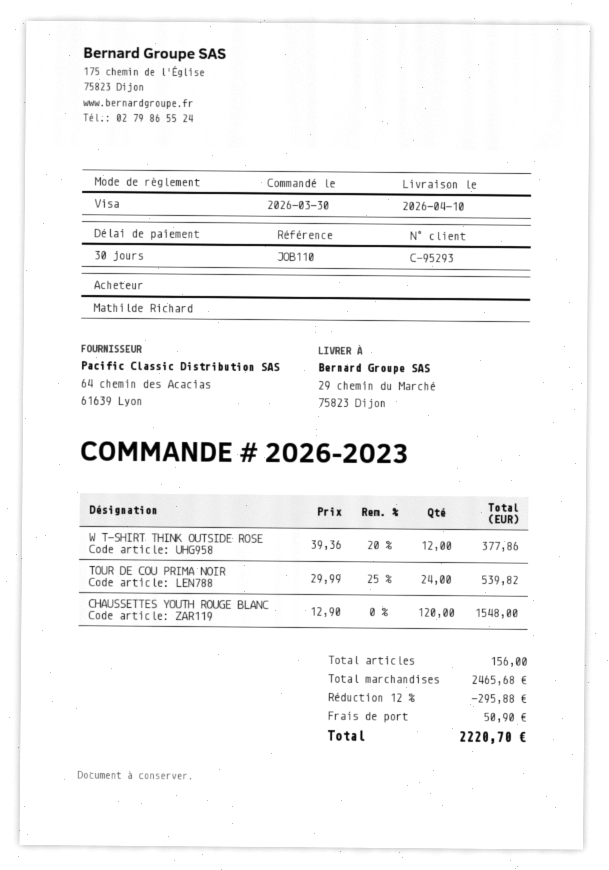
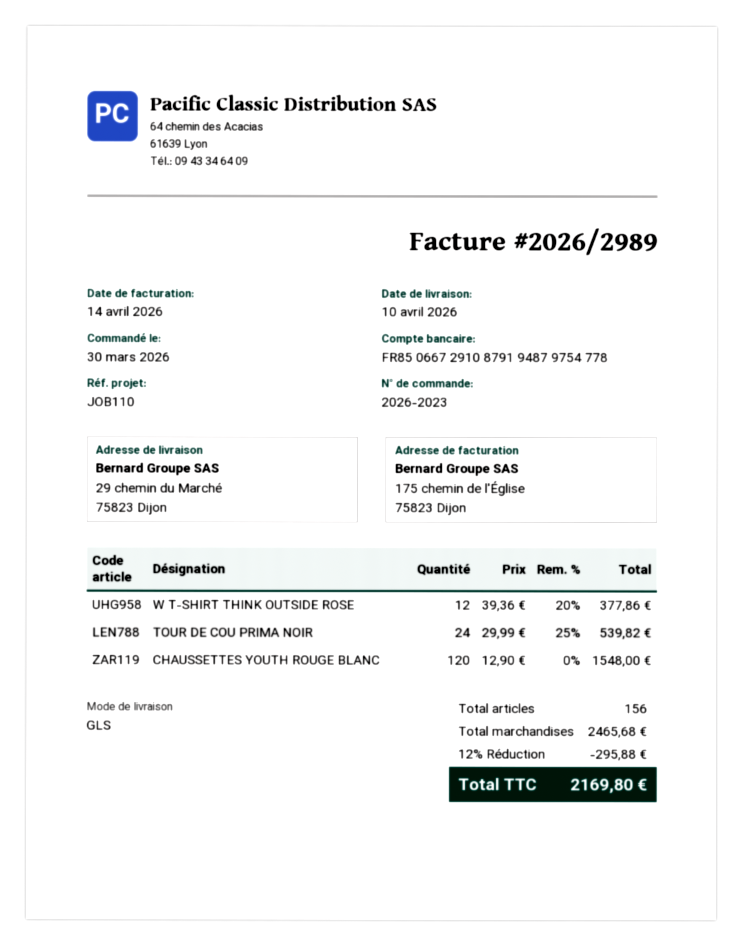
shipping: 50.90 -> none
total: 2220.70 -> 2169.80

